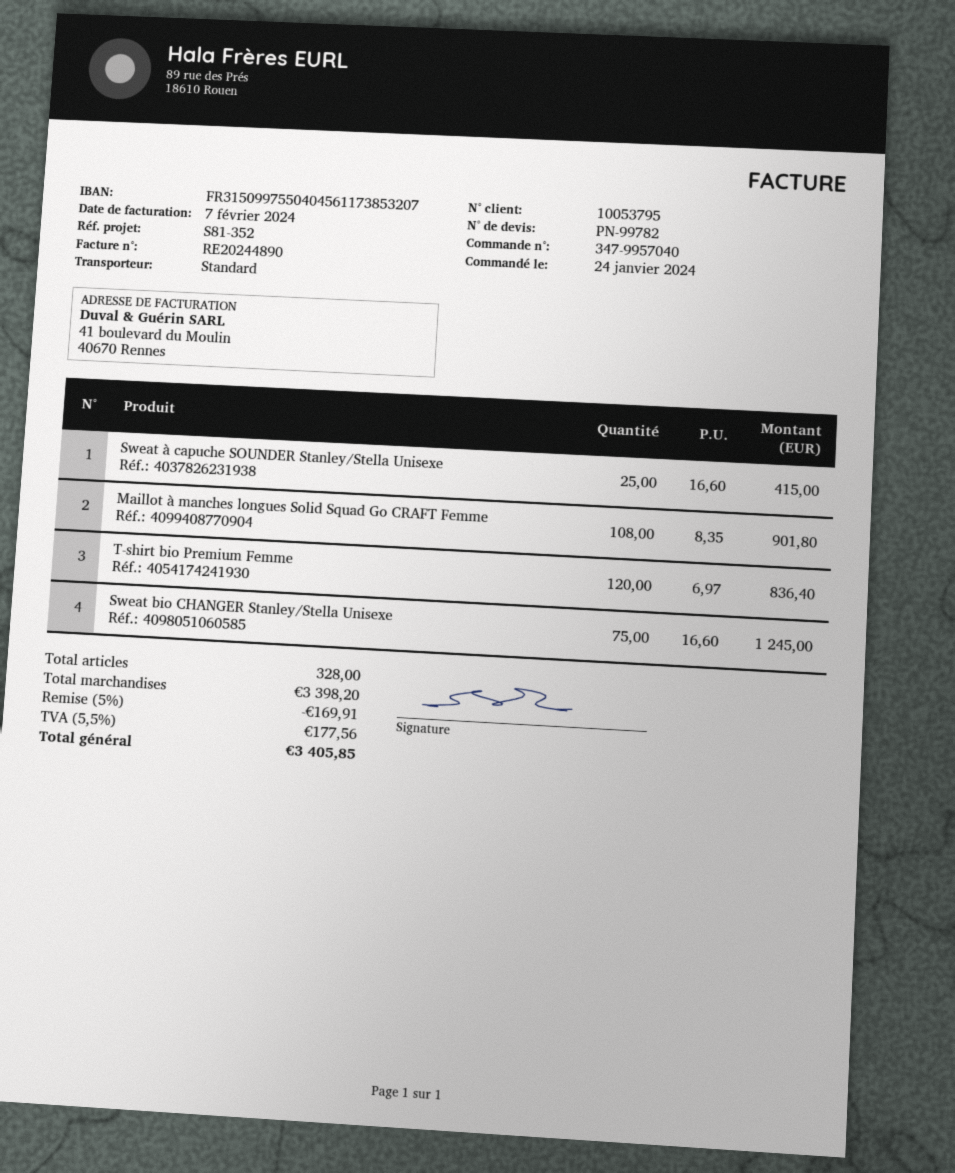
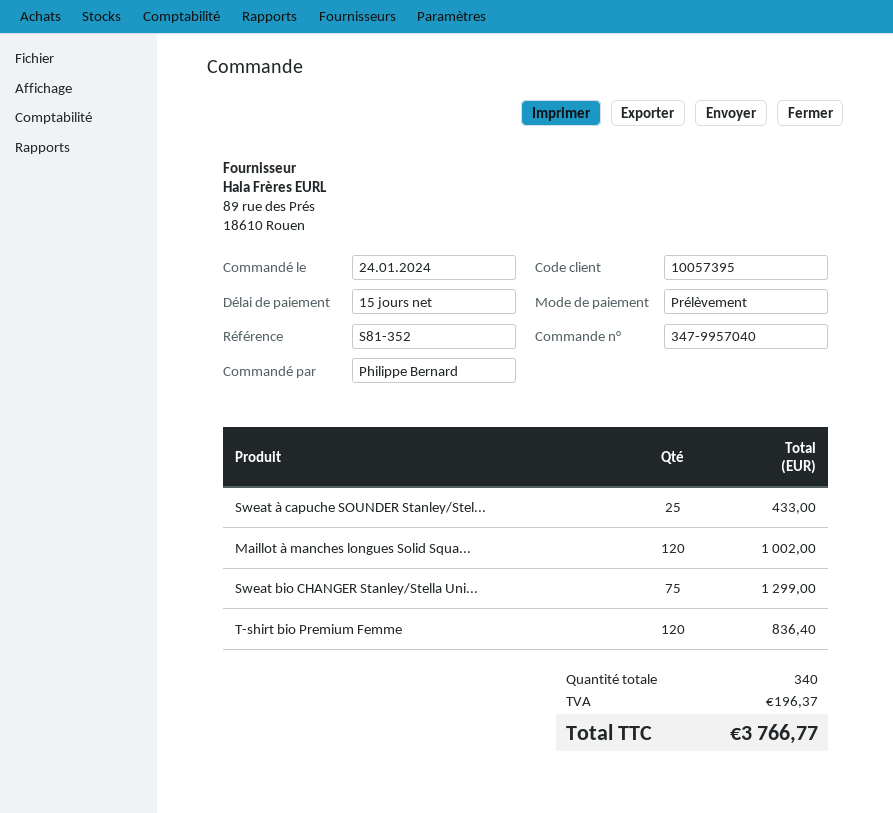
customer number: 10053795 -> 10057395
Sweat à capuche SOUNDER Stanley/Stella Unisexe: 25 for 415.00 -> 25 for 433.00
Maillot à manches longues Solid Squad Go CRAFT Femme: 108 for 901.80 -> 120 for 1002.00
Sweat bio CHANGER Stanley/Stella Unisexe: 75 for 1245.00 -> 75 for 1299.00
total quantity: 328 -> 340
discount: 5% = 169.91 -> none
tax: 177.56 -> 196.37
total: 3405.85 -> 3766.77

